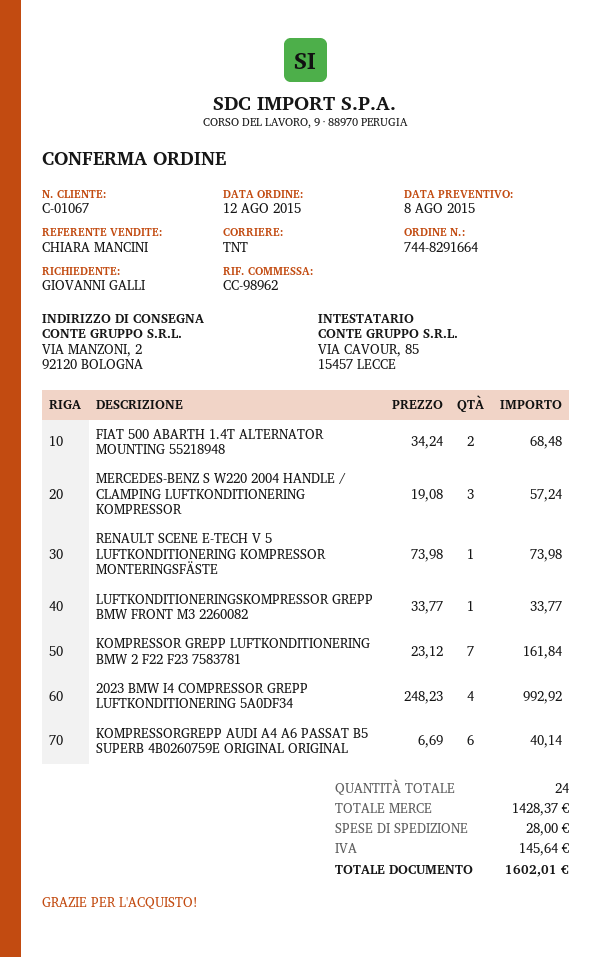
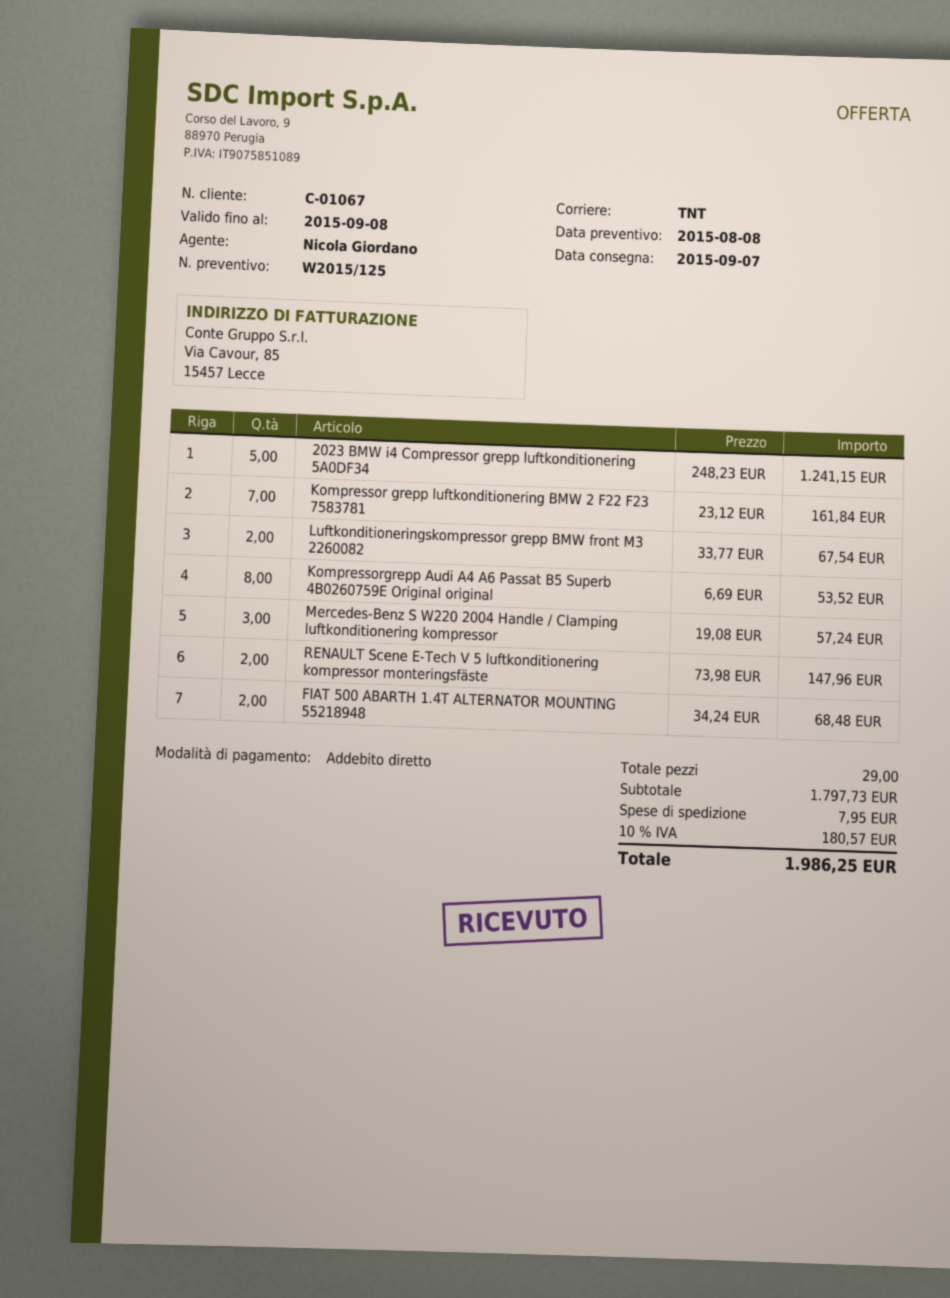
sales rep: CHIARA MANCINI -> Nicola Giordano
RENAULT SCENE E-TECH V 5 LUFTKONDITIONERING KOMPRESSOR MONTERINGSFÄSTE: 1 x 73.98 = 73.98 -> 2 x 73.98 = 147.96
LUFTKONDITIONERINGSKOMPRESSOR GREPP BMW FRONT M3 2260082: 1 x 33.77 = 33.77 -> 2 x 33.77 = 67.54
2023 BMW I4 COMPRESSOR GREPP LUFTKONDITIONERING 5A0DF34: 4 x 248.23 = 992.92 -> 5 x 248.23 = 1241.15
KOMPRESSORGREPP AUDI A4 A6 PASSAT B5 SUPERB 4B0260759E ORIGINAL ORIGINAL: 6 x 6.69 = 40.14 -> 8 x 6.69 = 53.52
total quantity: 24 -> 29
subtotal: 1428.37 -> 1797.73
shipping: 28.00 -> 7.95
tax: 145.64 -> 180.57
total: 1602.01 -> 1986.25

